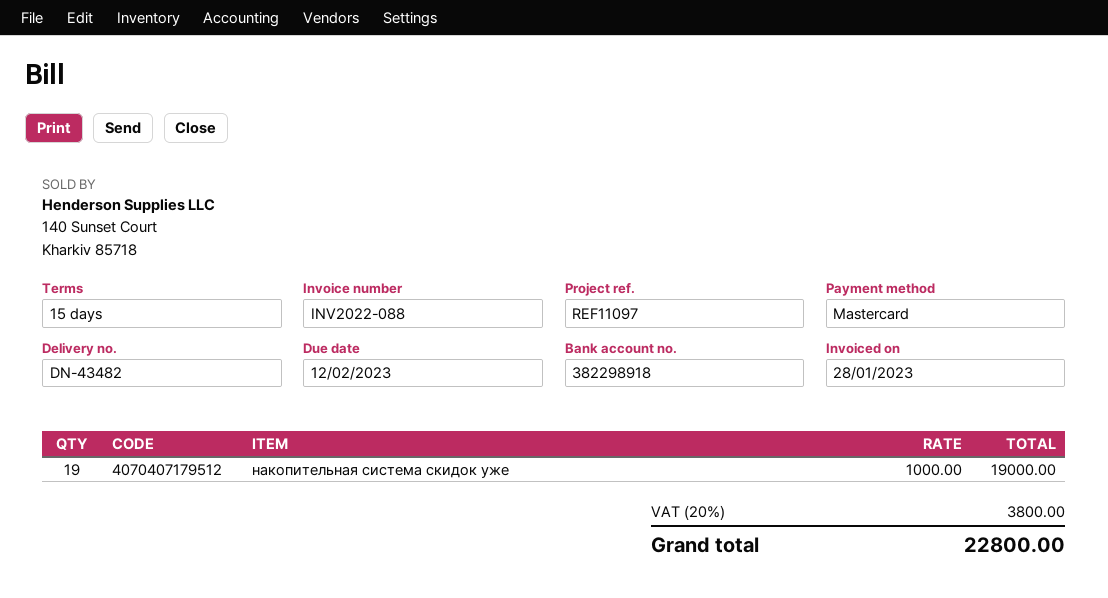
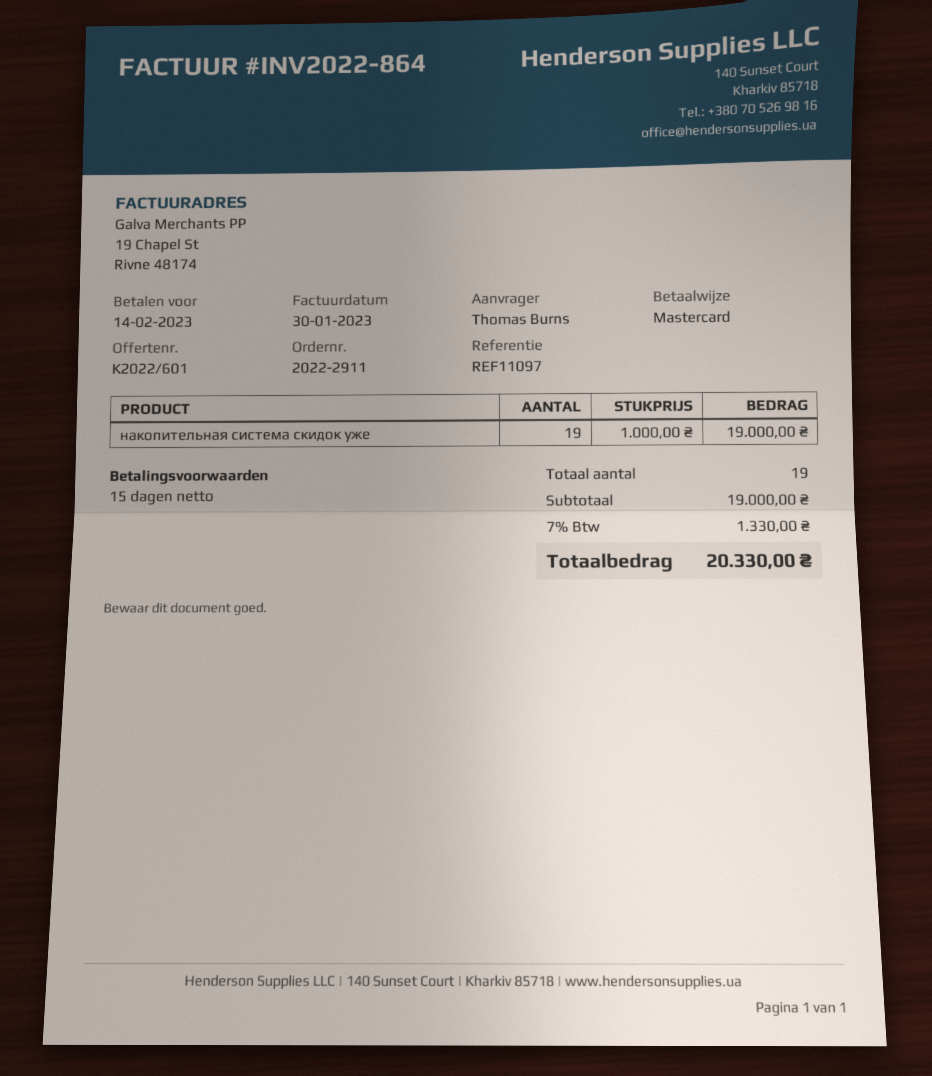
invoice number: INV2022-088 -> INV2022-864
invoice date: 2023-01-28 -> 2023-01-30
due date: 2023-02-12 -> 2023-02-14
tax: 20% = 3800.00 -> 7% = 1330.00
total: 22800.00 -> 20330.00

